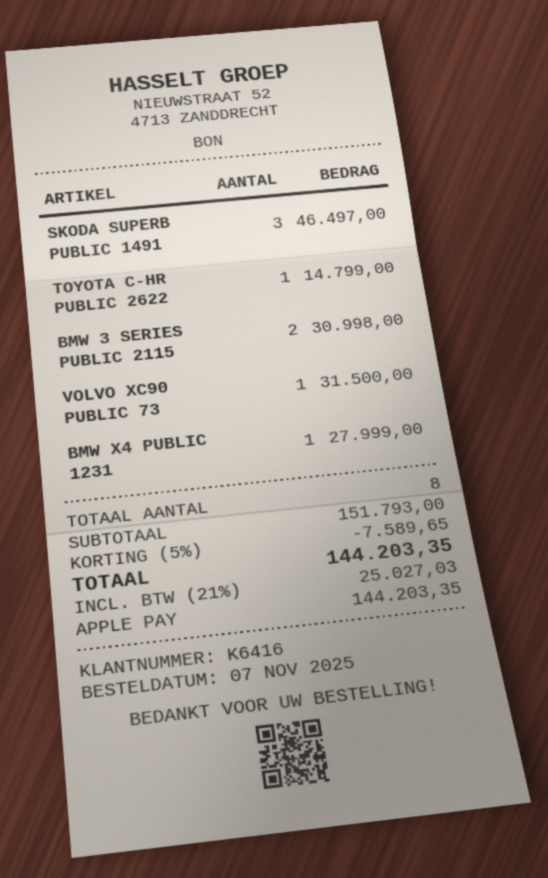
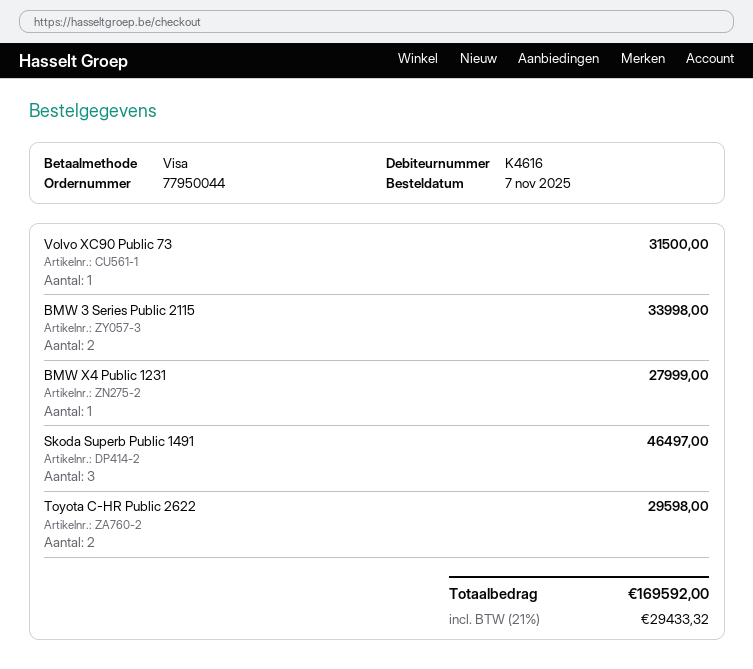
customer number: K6416 -> K4616
payment method: Apple Pay -> Visa
TOYOTA C-HR PUBLIC 2622: 1 for 14799.00 -> 2 for 29598.00
BMW 3 SERIES PUBLIC 2115: 2 for 30998.00 -> 2 for 33998.00
discount: 5% = 7589.65 -> none
tax: 21% = 25027.03 -> 21% = 29433.32
total: 144203.35 -> 169592.00

